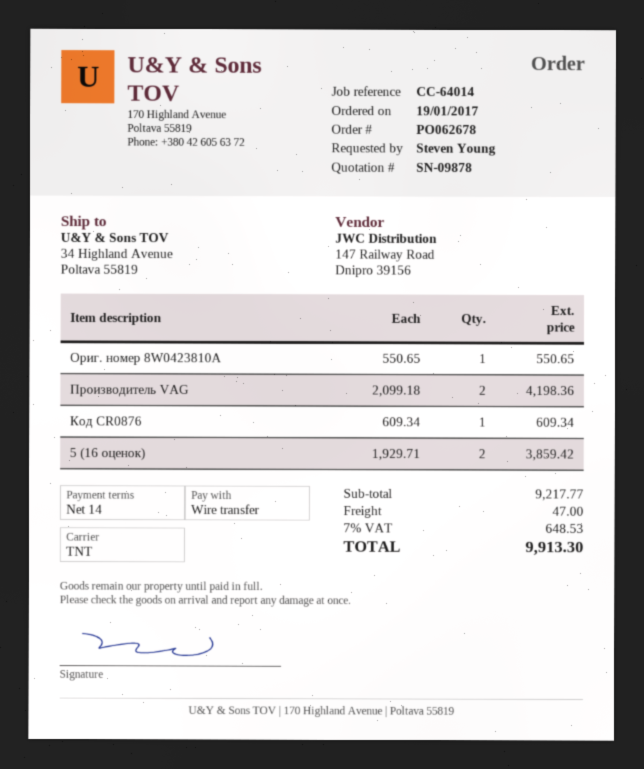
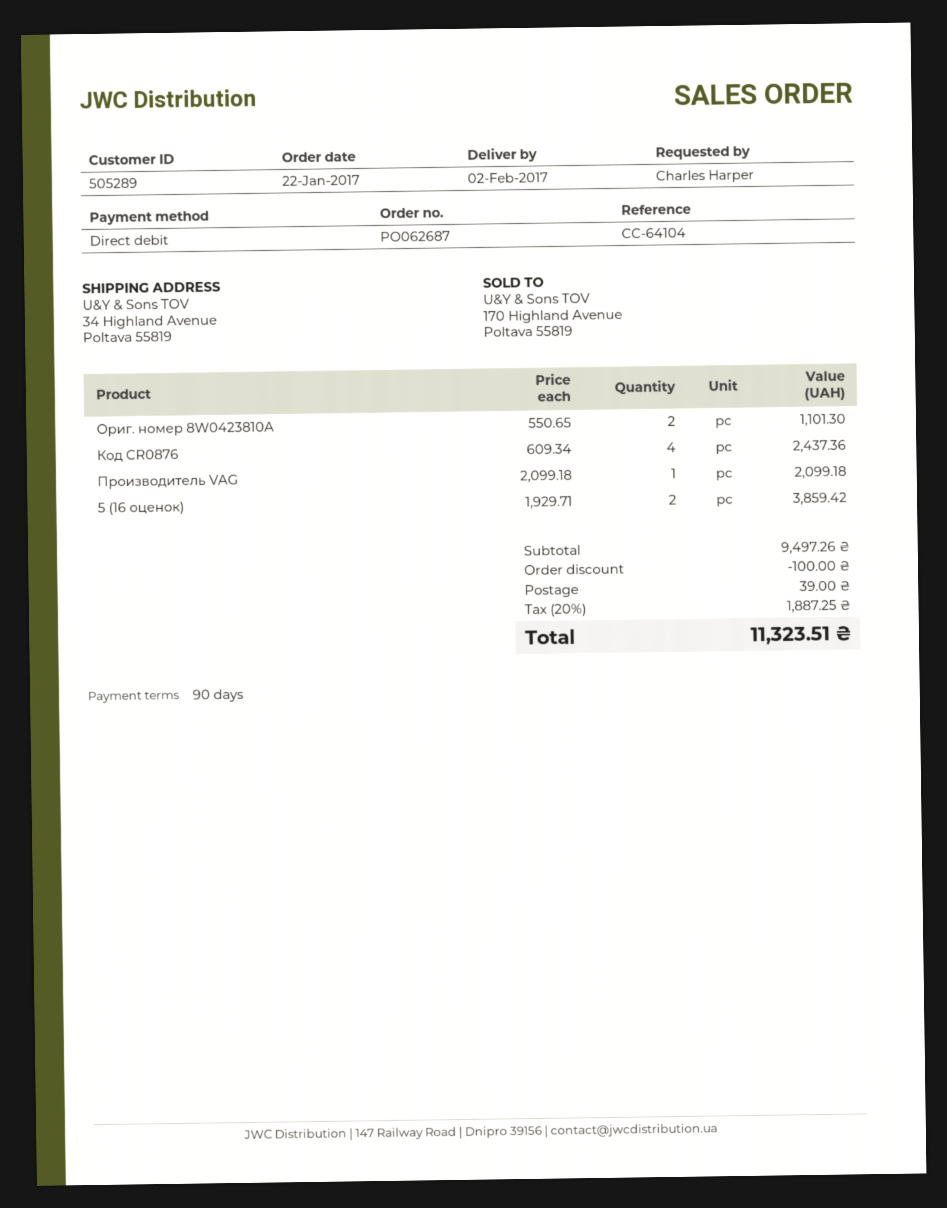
order number: PO062678 -> PO062687
order date: 2017-01-19 -> 2017-01-22
payment terms: 14 days -> 90 days
reference: CC-64014 -> CC-64104
ordered by: Steven Young -> Charles Harper
payment method: bank transfer -> direct debit
Ориг. номер 8W0423810A: 1 x 550.65 = 550.65 -> 2 x 550.65 = 1101.30
Производитель VAG: 2 x 2099.18 = 4198.36 -> 1 x 2099.18 = 2099.18
Код CR0876: 1 x 609.34 = 609.34 -> 4 x 609.34 = 2437.36
subtotal: 9217.77 -> 9497.26
discount: none -> 100.00
shipping: 47.00 -> 39.00
tax: 7% = 648.53 -> 20% = 1887.25
total: 9913.30 -> 11323.51

